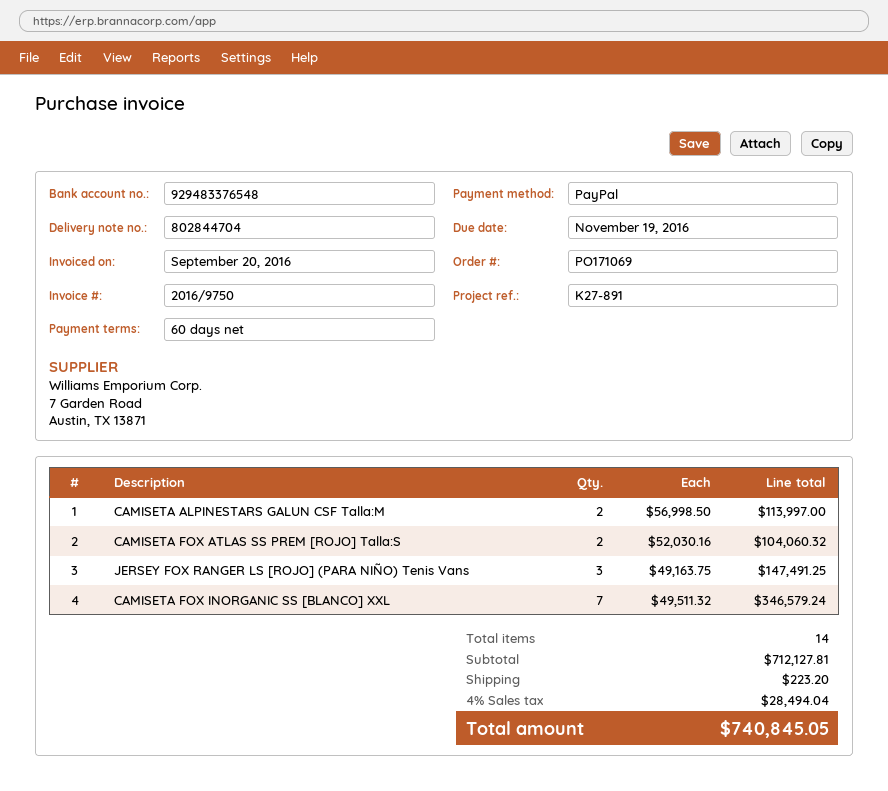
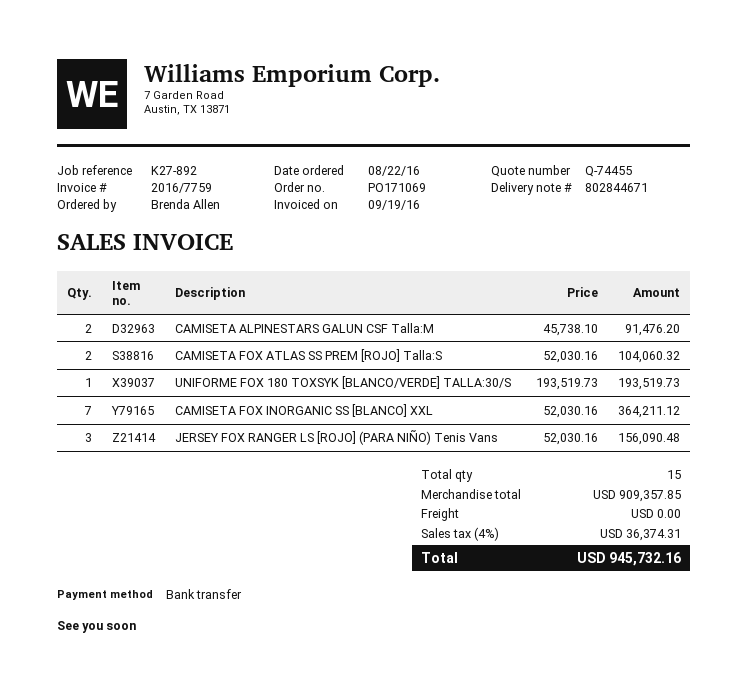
delivery note number: 802844704 -> 802844671
invoice number: 2016/9750 -> 2016/7759
invoice date: 2016-09-20 -> 2016-09-19
reference: K27-891 -> K27-892
payment method: PayPal -> bank transfer
CAMISETA ALPINESTARS GALUN CSF Talla:M: 2 x 56998.50 = 113997.00 -> 2 x 45738.10 = 91476.20
JERSEY FOX RANGER LS [ROJO] (PARA NIÑO) Tenis Vans: 3 x 49163.75 = 147491.25 -> 3 x 52030.16 = 156090.48
CAMISETA FOX INORGANIC SS [BLANCO] XXL: 7 x 49511.32 = 346579.24 -> 7 x 52030.16 = 364211.12
UNIFORME FOX 180 TOXSYK [BLANCO/VERDE] TALLA:30/S: none -> 1 x 193519.73 = 193519.73
total quantity: 14 -> 15
subtotal: 712127.81 -> 909357.85
shipping: 223.20 -> 0.00
tax: 4% = 28494.04 -> 4% = 36374.31
total: 740845.05 -> 945732.16

